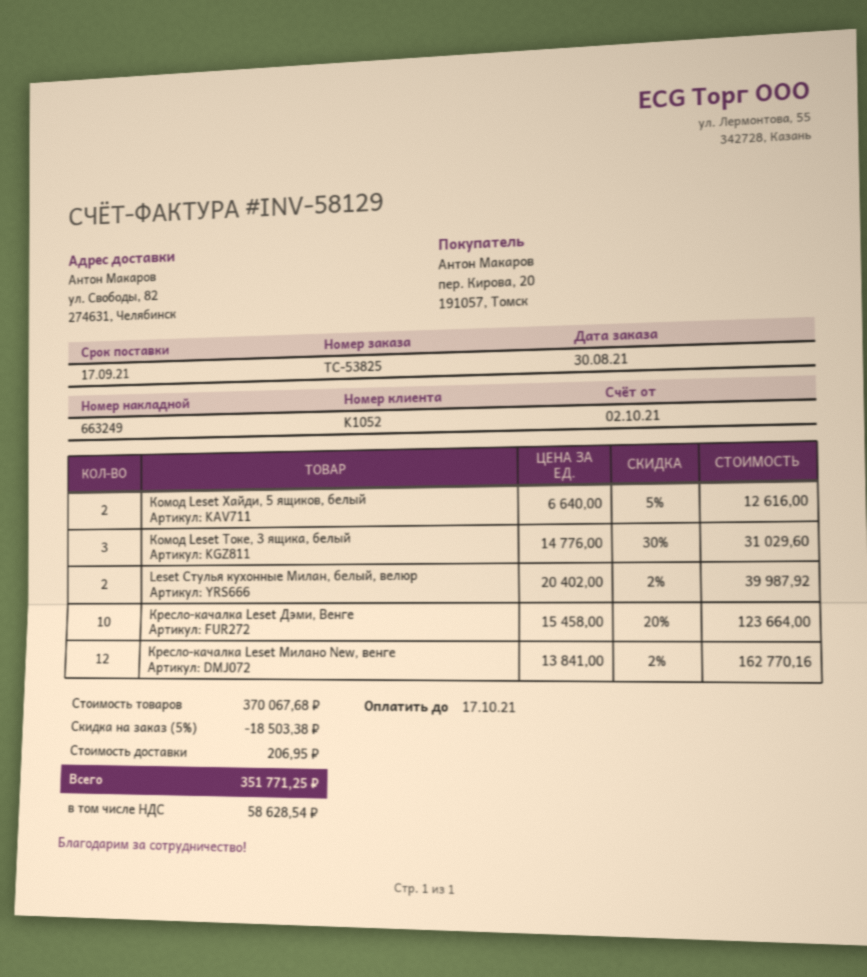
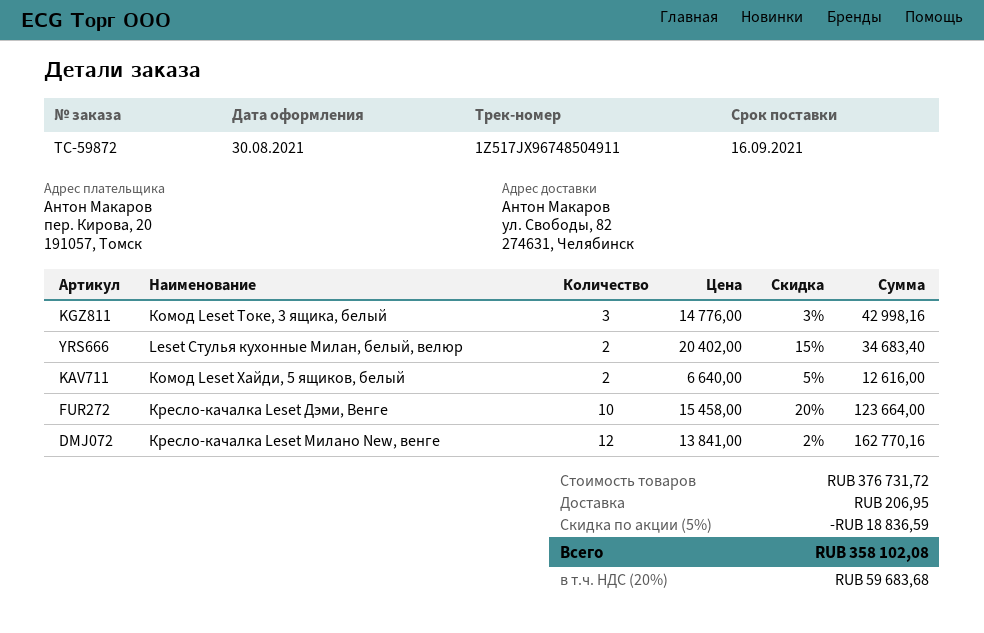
order number: TC-53825 -> TC-59872
delivery date: 2021-09-17 -> 2021-09-16
Комод Leset Токе, 3 ящика, белый: 3 x 14776.00 - 30% = 31029.60 -> 3 x 14776.00 - 3% = 42998.16
Leset Стулья кухонные Милан, белый, велюр: 2 x 20402.00 - 2% = 39987.92 -> 2 x 20402.00 - 15% = 34683.40
subtotal: 370067.68 -> 376731.72
discount: 5% = 18503.38 -> 5% = 18836.59
tax: 58628.54 -> 59683.68
total: 351771.25 -> 358102.08

